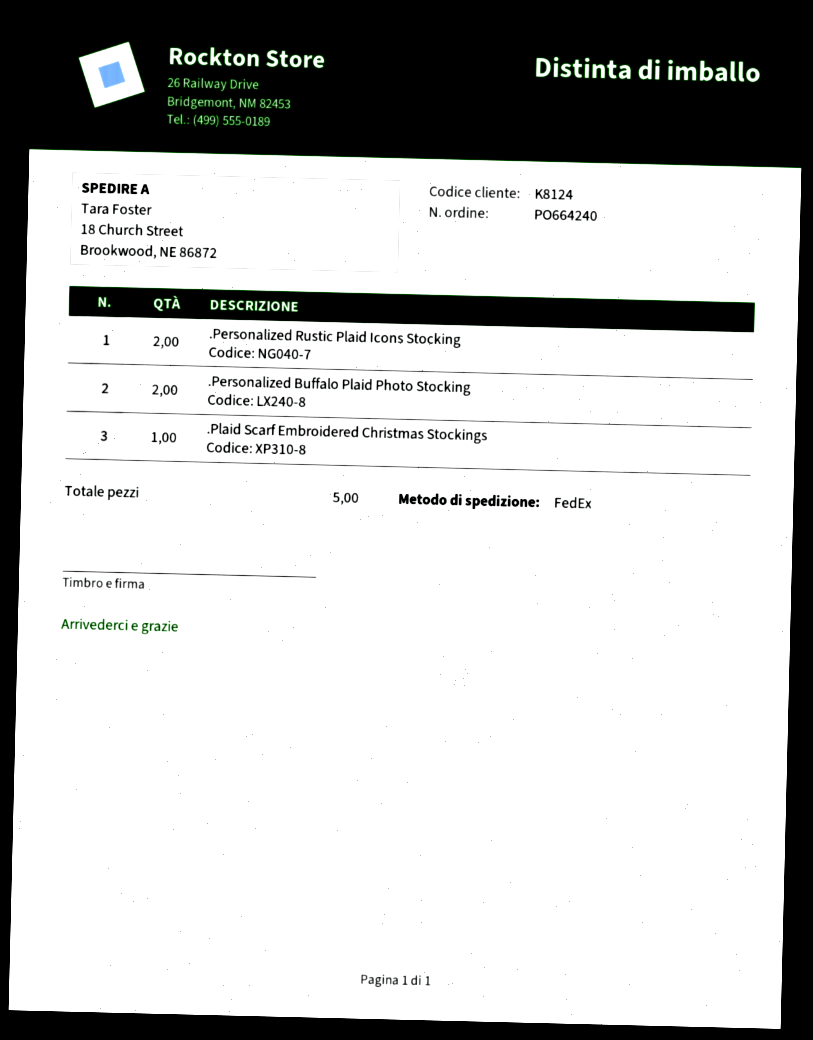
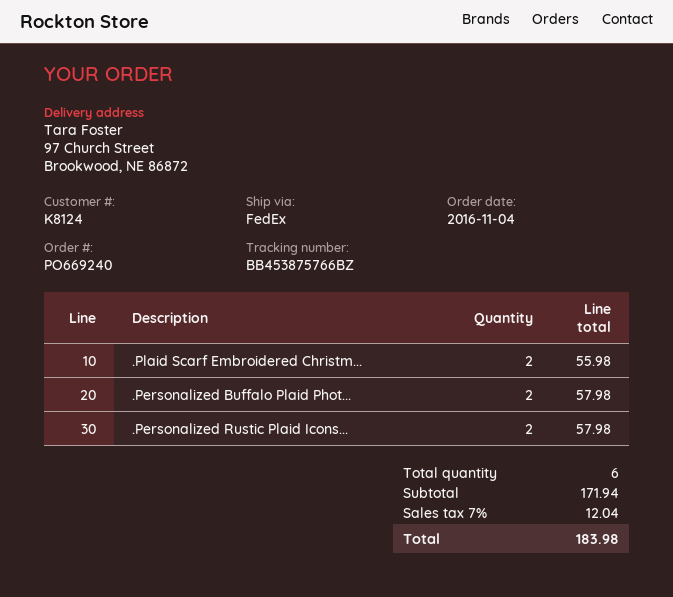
order number: PO664240 -> PO669240
ship to: 18 Church Street, Brookwood, NE 86872 -> 97 Church Street, Brookwood, NE 86872
.Plaid Scarf Embroidered Christmas Stockings: 1 -> 2
total quantity: 5 -> 6

